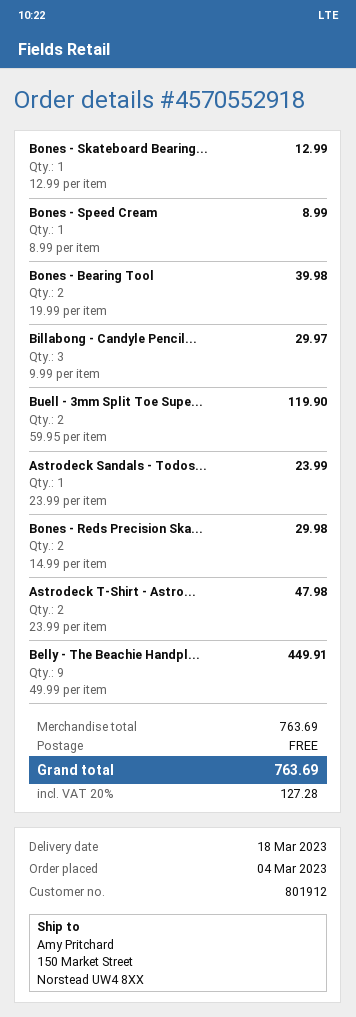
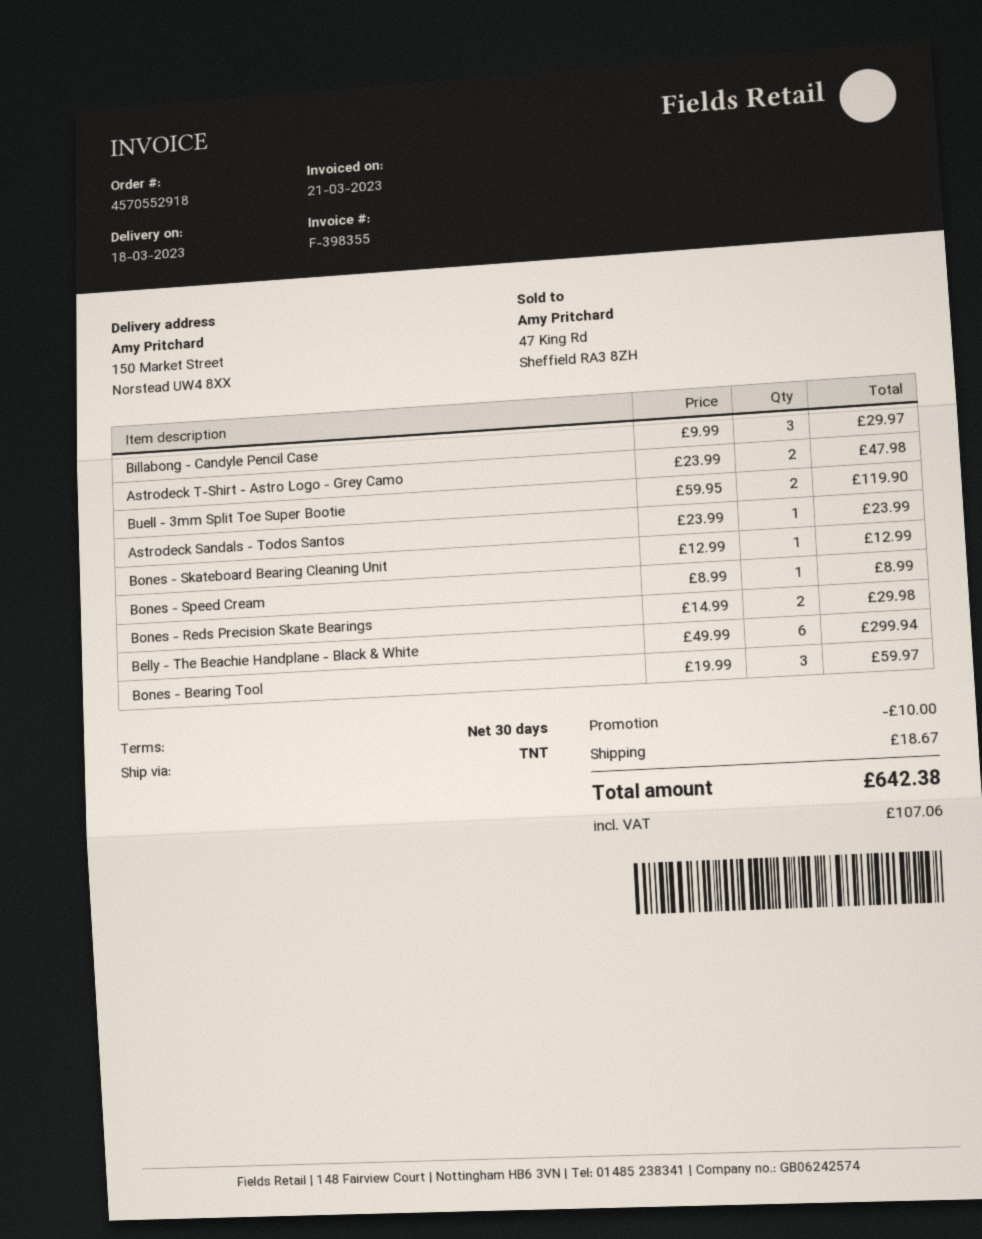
Bones - Bearing Tool: 2 x 19.99 = 39.98 -> 3 x 19.99 = 59.97
Belly - The Beachie Handpl...: 9 x 49.99 = 449.91 -> 6 x 49.99 = 299.94
discount: none -> 10.00
shipping: 0.00 -> 18.67
tax: 127.28 -> 107.06
total: 763.69 -> 642.38

